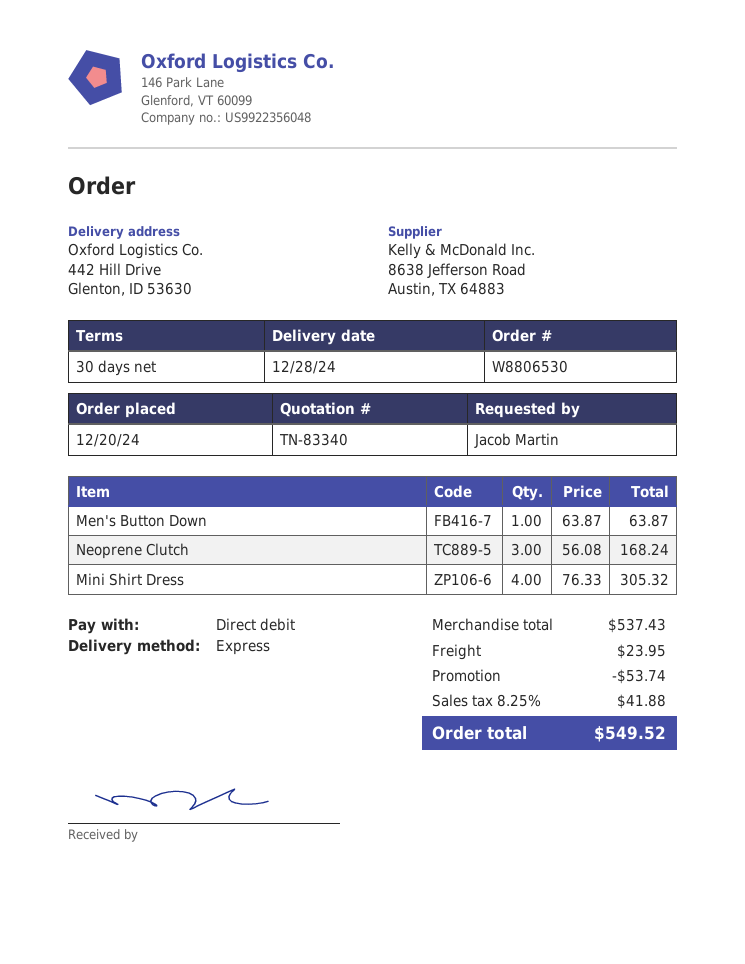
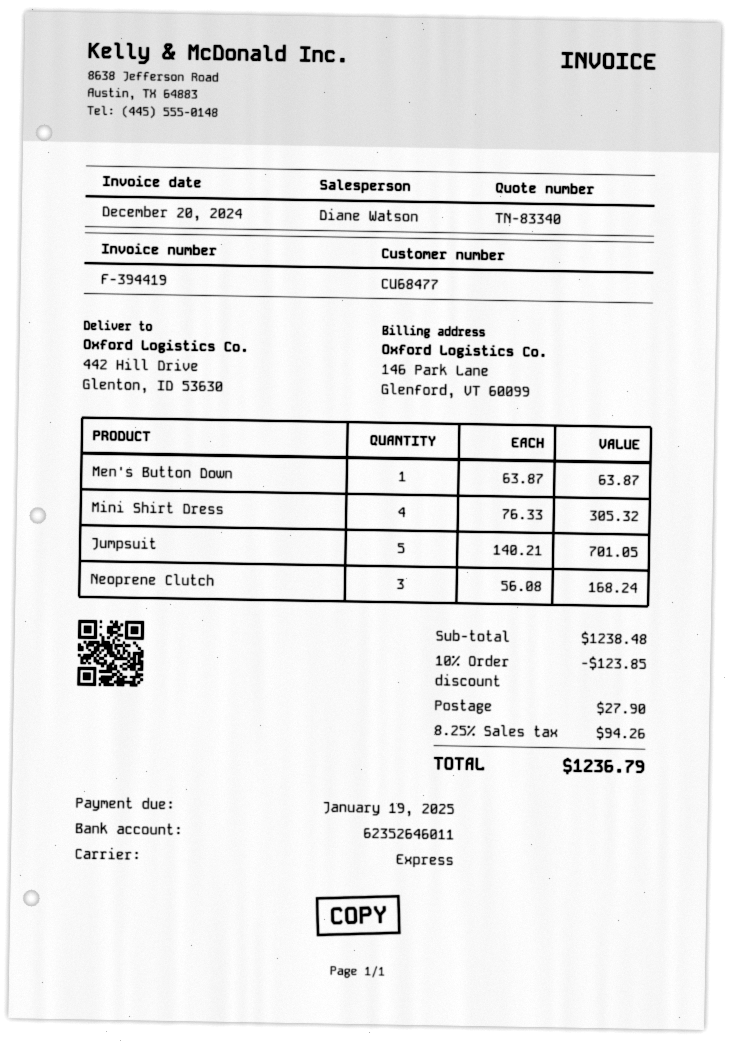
Jumpsuit: none -> 5 x 140.21 = 701.05
subtotal: 537.43 -> 1238.48
discount: 53.74 -> 123.85
shipping: 23.95 -> 27.90
tax: 8.25% = 41.88 -> 8.25% = 94.26
total: 549.52 -> 1236.79

